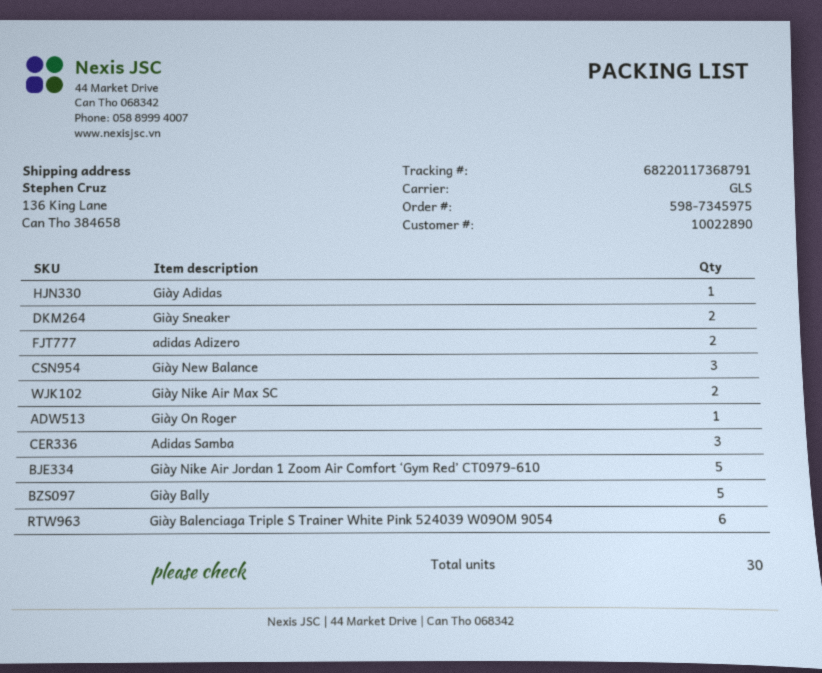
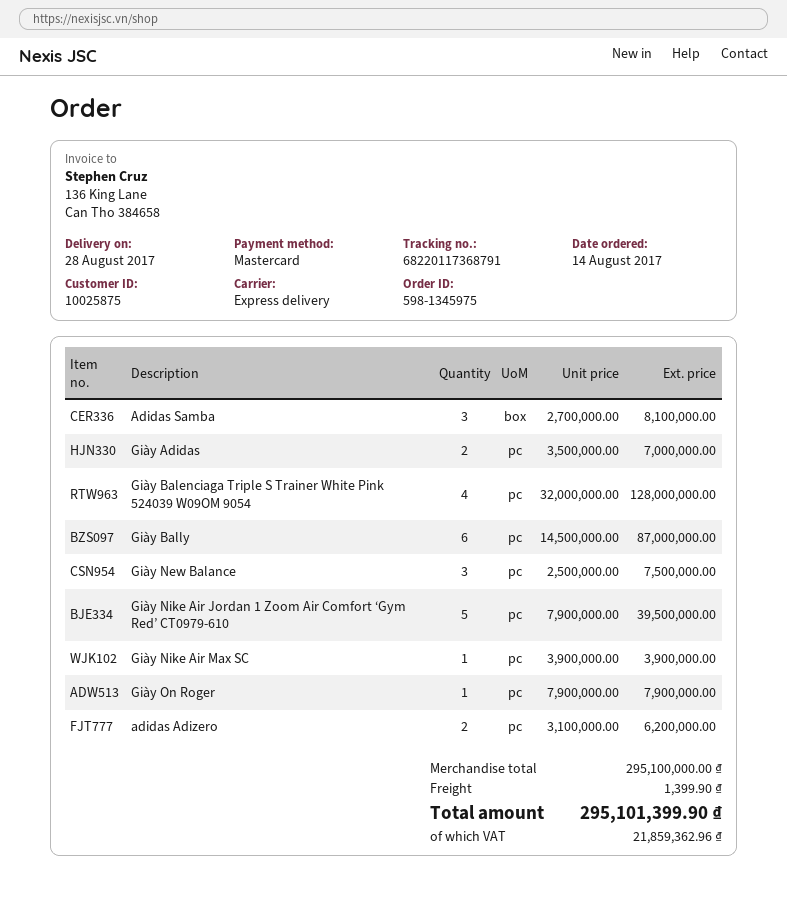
order number: 598-7345975 -> 598-1345975
customer number: 10022890 -> 10025875
shipping method: GLS -> express
Giày Adidas: 1 -> 2
Giày Sneaker: 2 -> none
Giày Nike Air Max SC: 2 -> 1
Giày Bally: 5 -> 6
Giày Balenciaga Triple S Trainer White Pink 524039 W09OM 9054: 6 -> 4

